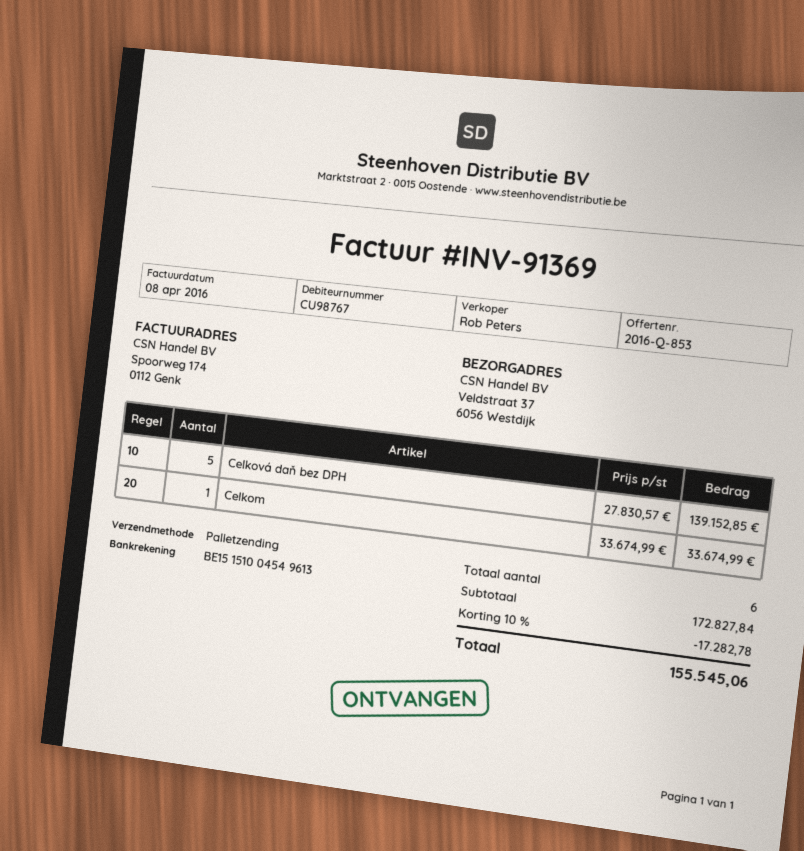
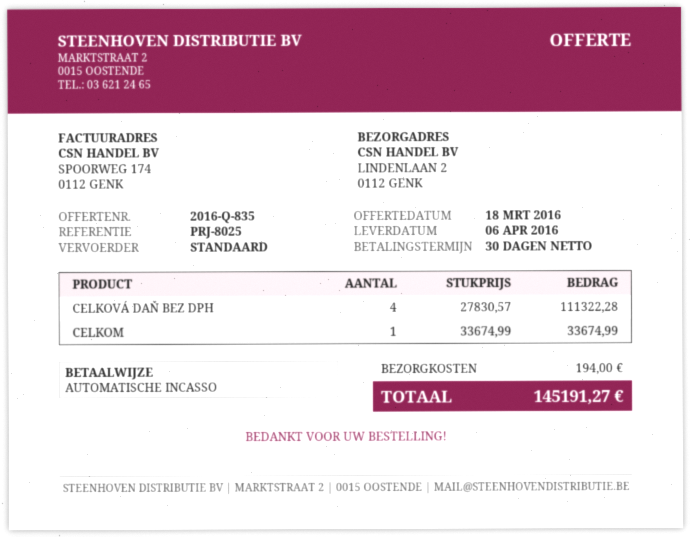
quote number: 2016-Q-853 -> 2016-Q-835
shipping method: pallet freight -> standard
ship to: Veldstraat 37, 6056 Westdijk -> LINDENLAAN 2, 0112 GENK
Celková daň bez DPH: 5 x 27830.57 = 139152.85 -> 4 x 27830.57 = 111322.28
discount: 10% = 17282.78 -> none
shipping: none -> 194.00
total: 155545.06 -> 145191.27

